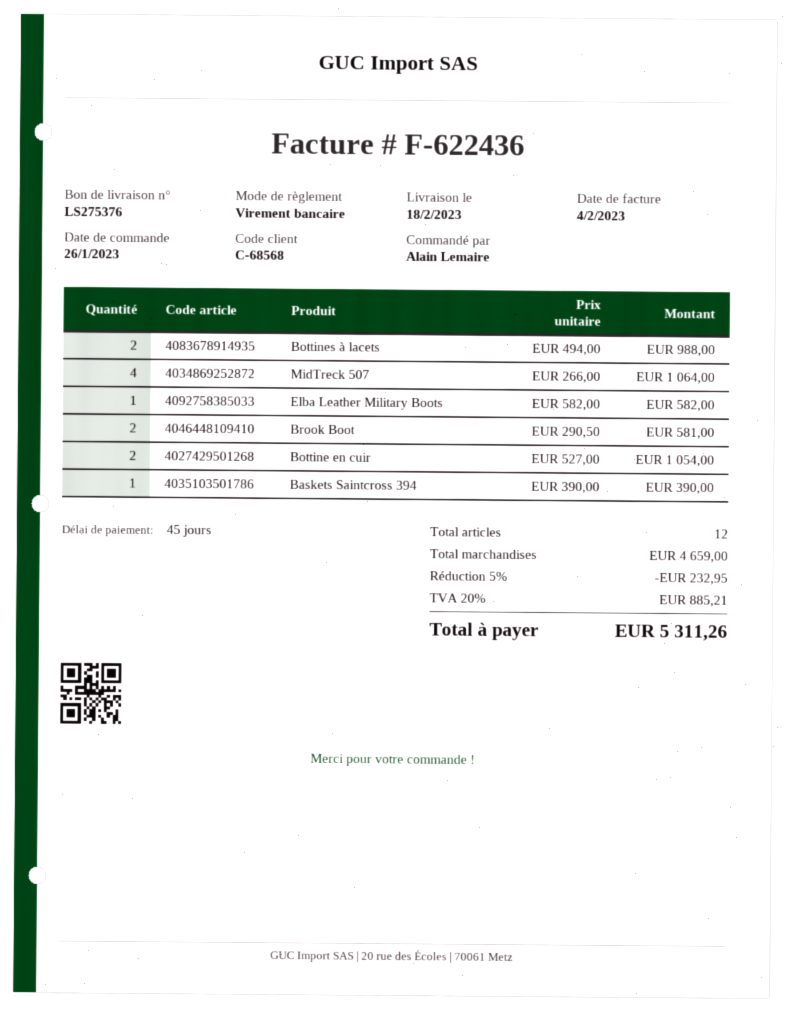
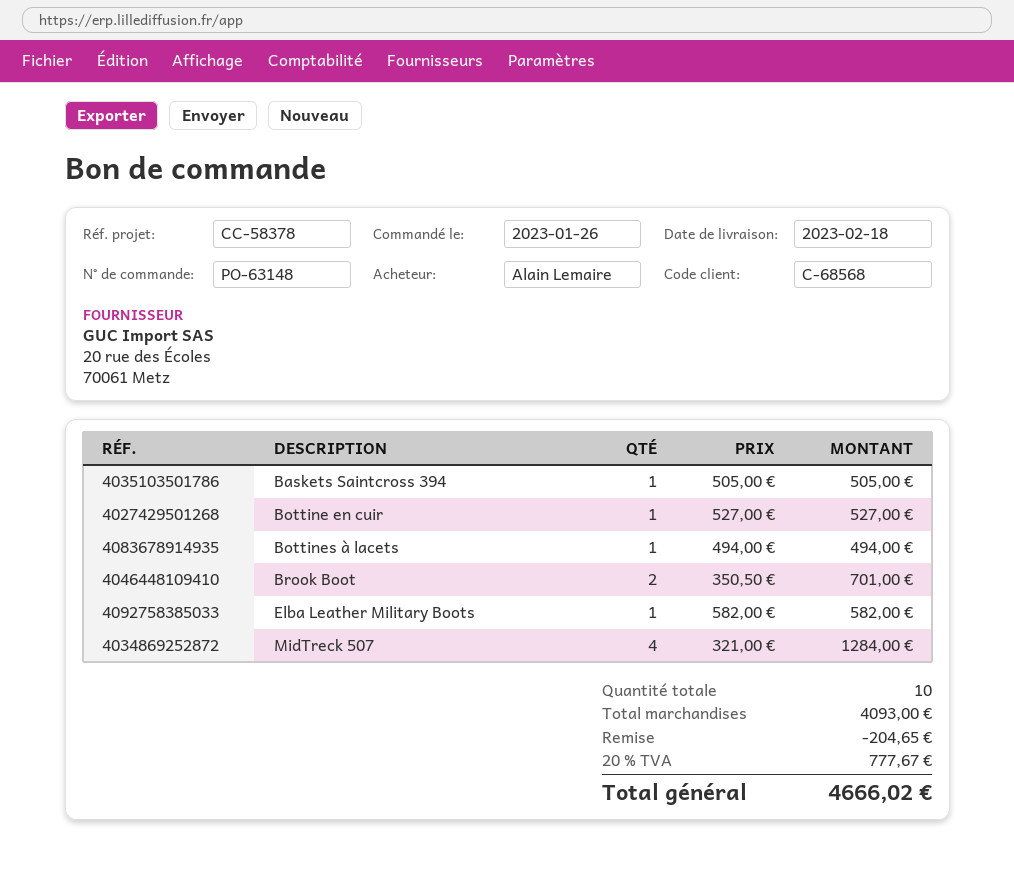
Bottines à lacets: 2 x 494.00 = 988.00 -> 1 x 494.00 = 494.00
MidTreck 507: 4 x 266.00 = 1064.00 -> 4 x 321.00 = 1284.00
Brook Boot: 2 x 290.50 = 581.00 -> 2 x 350.50 = 701.00
Bottine en cuir: 2 x 527.00 = 1054.00 -> 1 x 527.00 = 527.00
Baskets Saintcross 394: 1 x 390.00 = 390.00 -> 1 x 505.00 = 505.00
total quantity: 12 -> 10
subtotal: 4659.00 -> 4093.00
discount: 232.95 -> 204.65
tax: 20% = 885.21 -> 20% = 777.67
total: 5311.26 -> 4666.02

